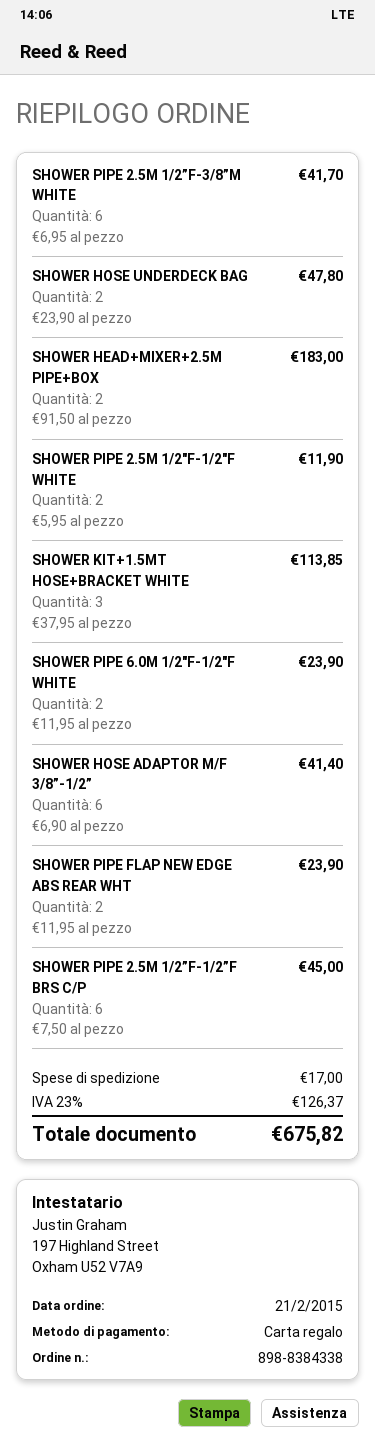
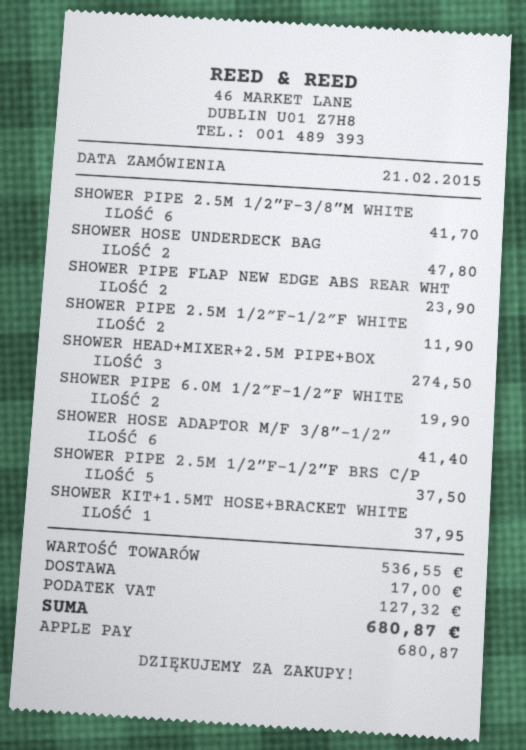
payment method: gift card -> Apple Pay
SHOWER HEAD+MIXER+2.5M PIPE+BOX: 2 for 183.00 -> 3 for 274.50
SHOWER KIT+1.5MT HOSE+BRACKET WHITE: 3 for 113.85 -> 1 for 37.95
SHOWER PIPE 6.0M 1/2″F-1/2″F WHITE: 2 for 23.90 -> 2 for 19.90
SHOWER PIPE 2.5M 1/2”F-1/2”F BRS C/P: 6 for 45.00 -> 5 for 37.50
tax: 126.37 -> 127.32
total: 675.82 -> 680.87

